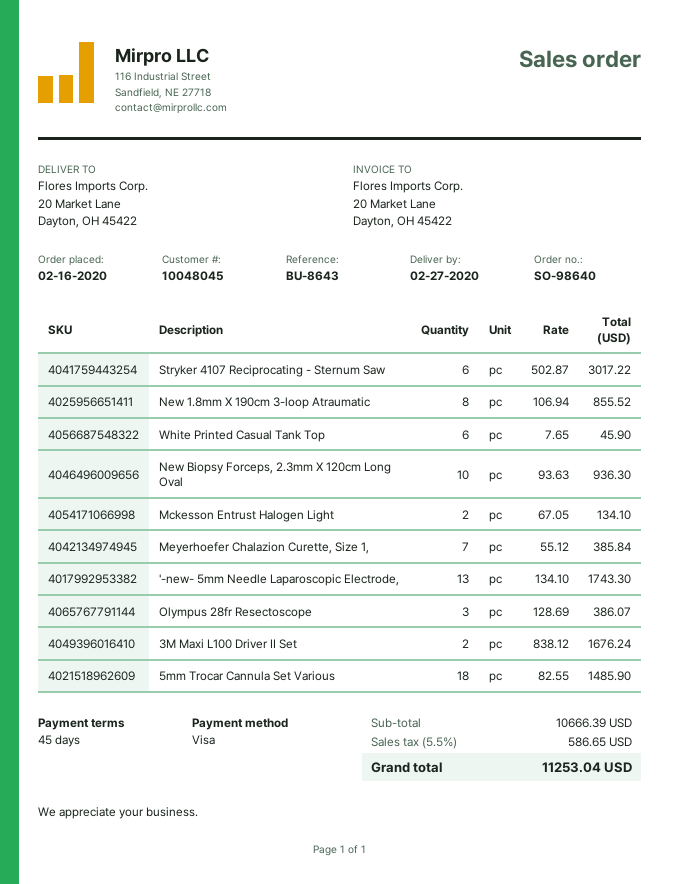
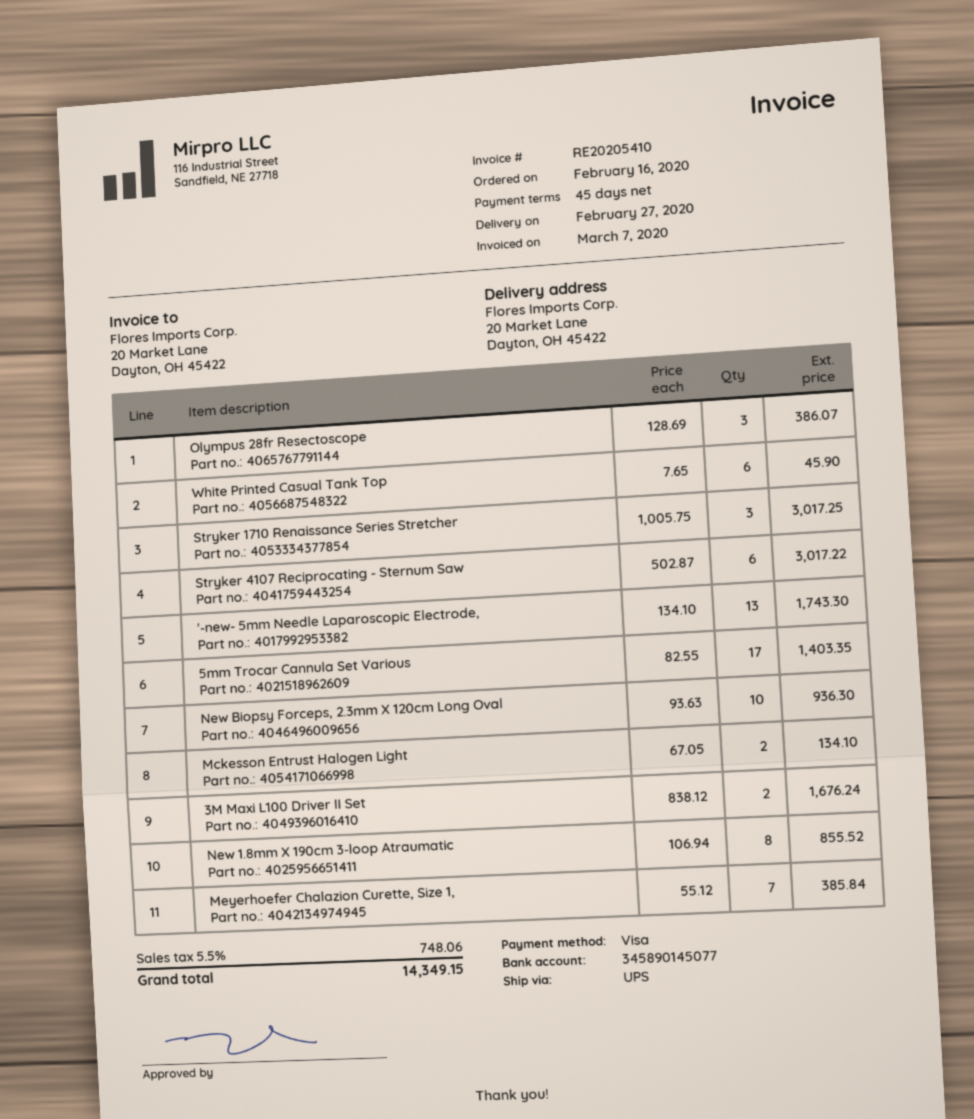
5mm Trocar Cannula Set Various: 18 x 82.55 = 1485.90 -> 17 x 82.55 = 1403.35
Stryker 1710 Renaissance Series Stretcher: none -> 3 x 1005.75 = 3017.25
tax: 5.5% = 586.65 -> 5.5% = 748.06
total: 11253.04 -> 14349.15

